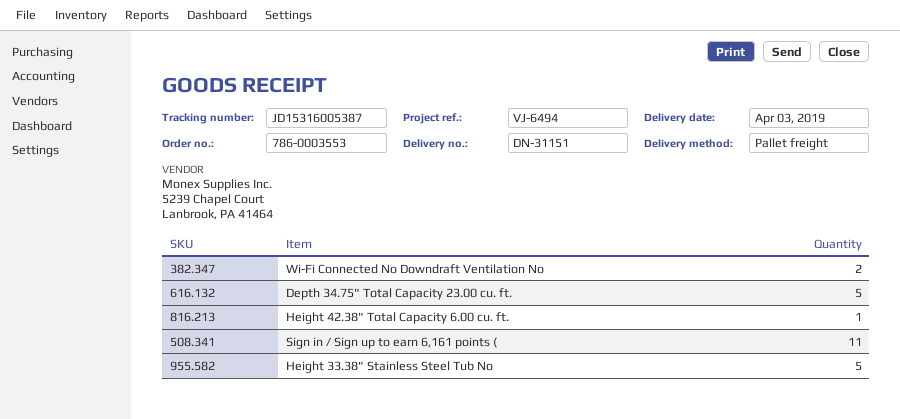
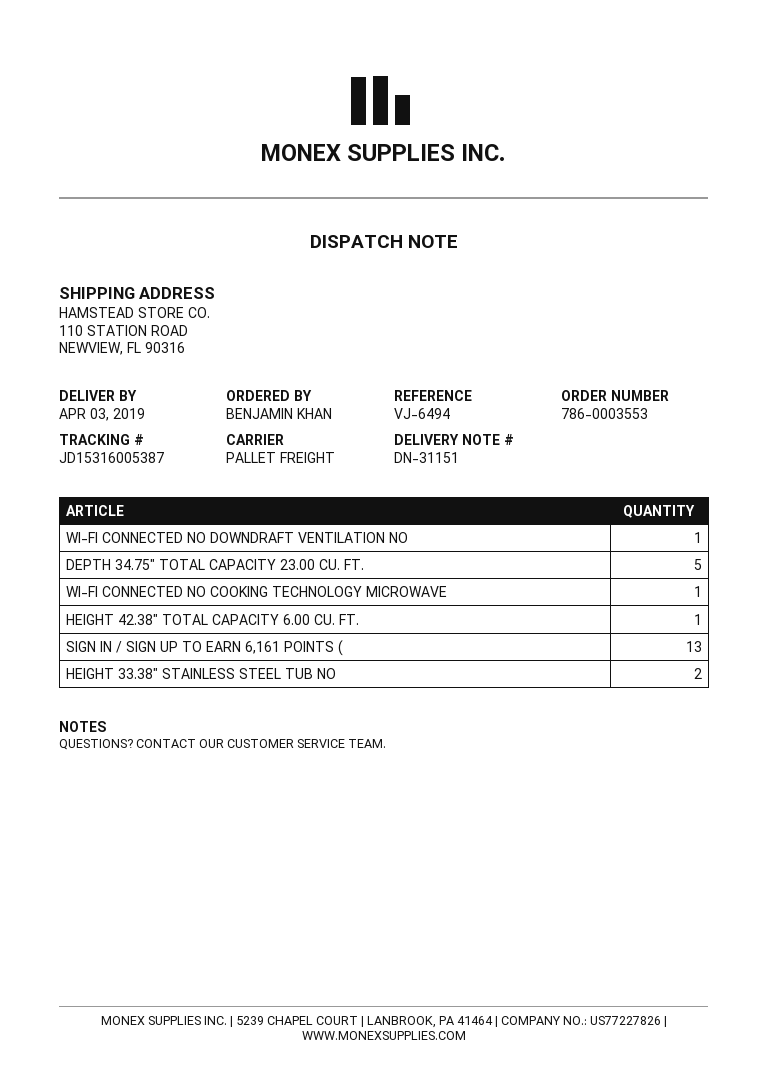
Wi-Fi Connected No Downdraft Ventilation No: 2 -> 1
Sign in / Sign up to earn 6,161 points (: 11 -> 13
Height 33.38" Stainless Steel Tub No: 5 -> 2
WI-FI CONNECTED NO COOKING TECHNOLOGY MICROWAVE: none -> 1

